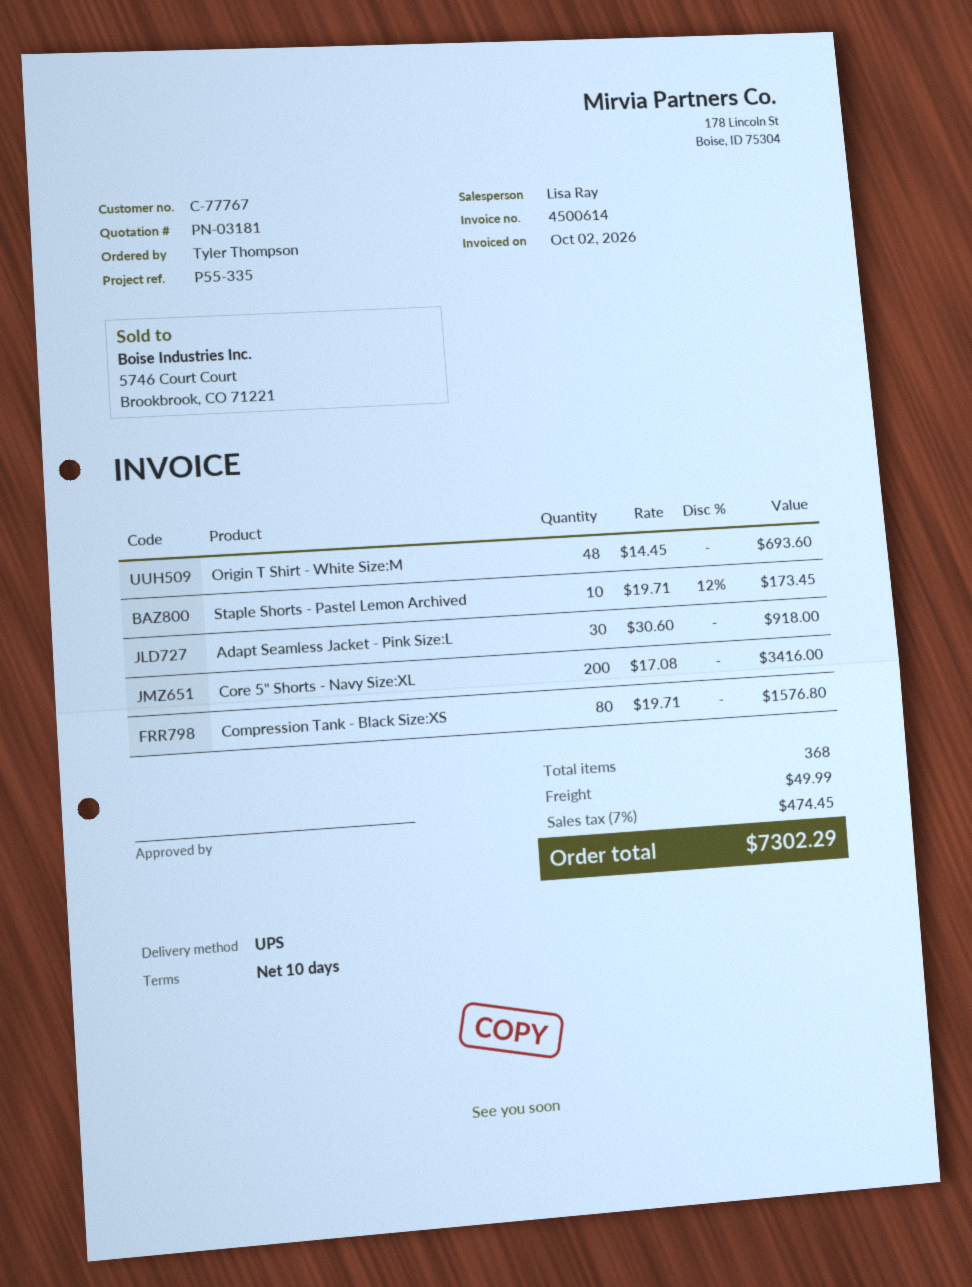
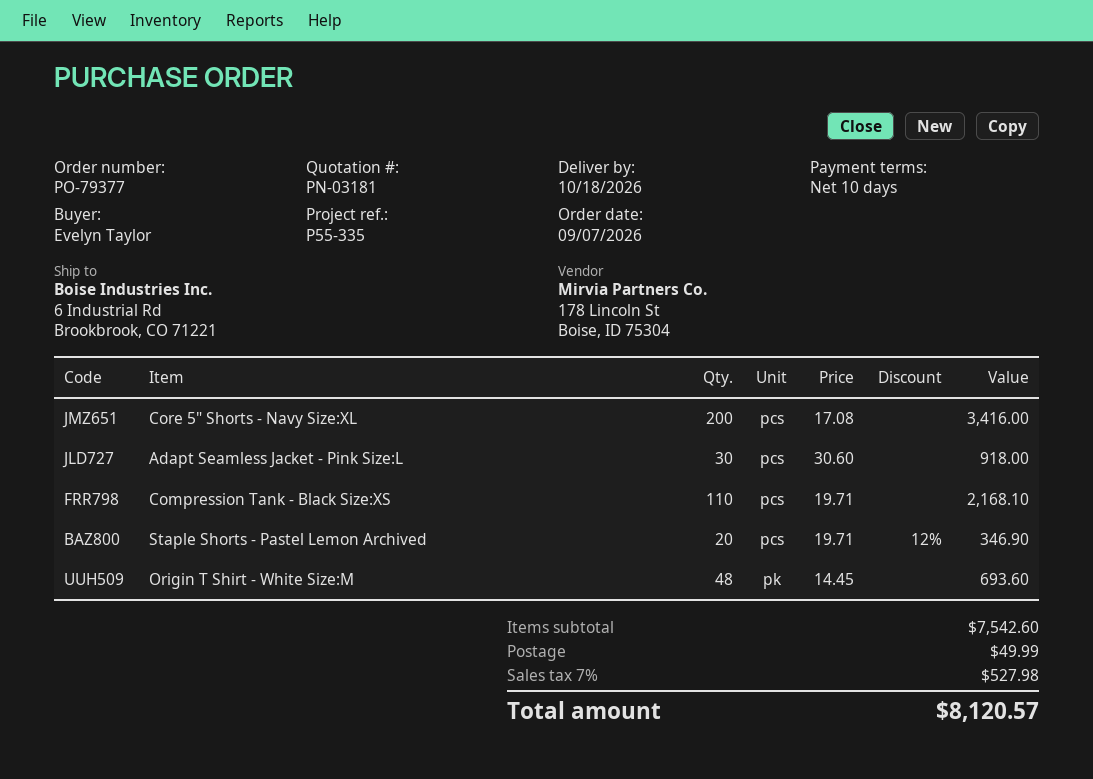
ordered by: Tyler Thompson -> Evelyn Taylor
Staple Shorts - Pastel Lemon Archived: 10 x 19.71 - 12% = 173.45 -> 20 x 19.71 - 12% = 346.90
Compression Tank - Black Size:XS: 80 x 19.71 = 1576.80 -> 110 x 19.71 = 2168.10
tax: 7% = 474.45 -> 7% = 527.98
total: 7302.29 -> 8120.57

